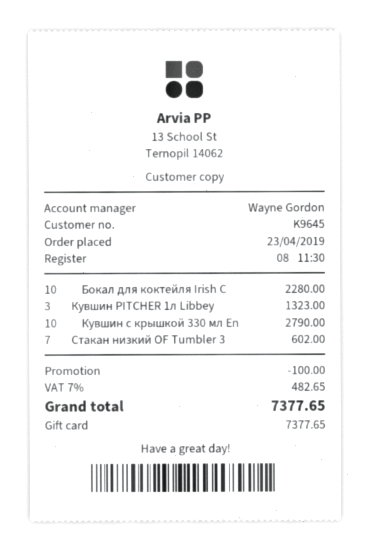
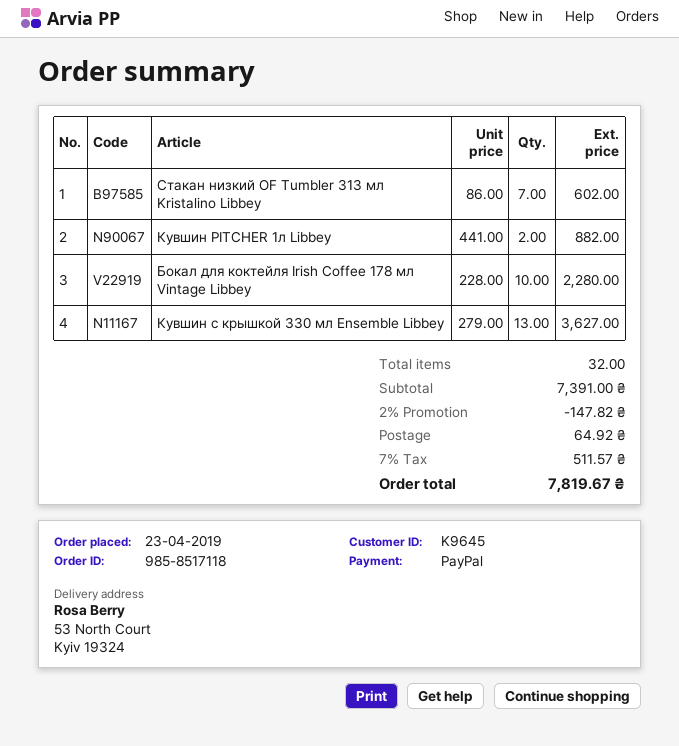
payment method: gift card -> PayPal
Кувшин PITCHER 1л Libbey: 3 for 1323.00 -> 2 for 882.00
Кувшин с крышкой 330 мл En: 10 for 2790.00 -> 13 for 3627.00
discount: 100.00 -> 147.82
shipping: none -> 64.92
tax: 7% = 482.65 -> 7% = 511.57
total: 7377.65 -> 7819.67

